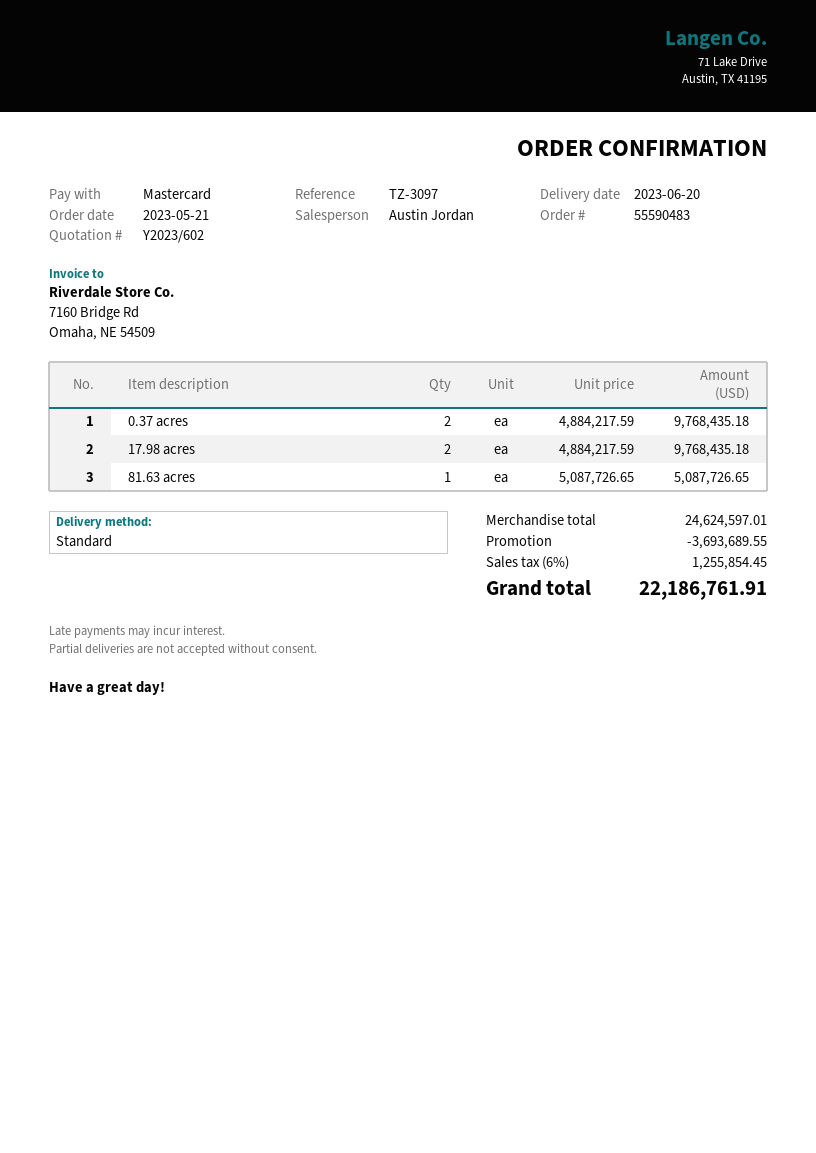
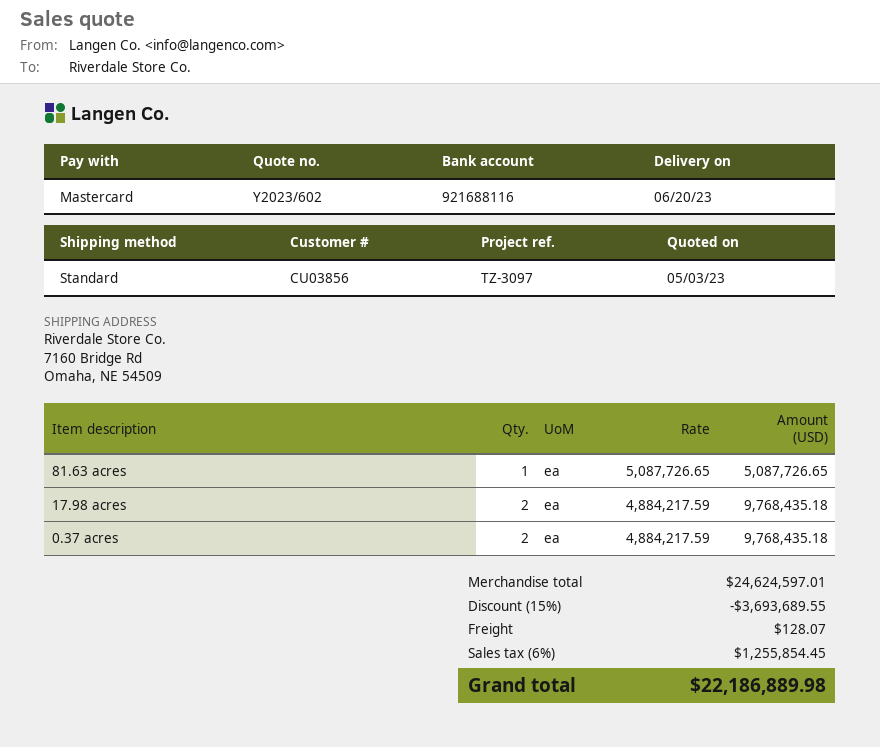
shipping: none -> 128.07
total: 22186761.91 -> 22186889.98

